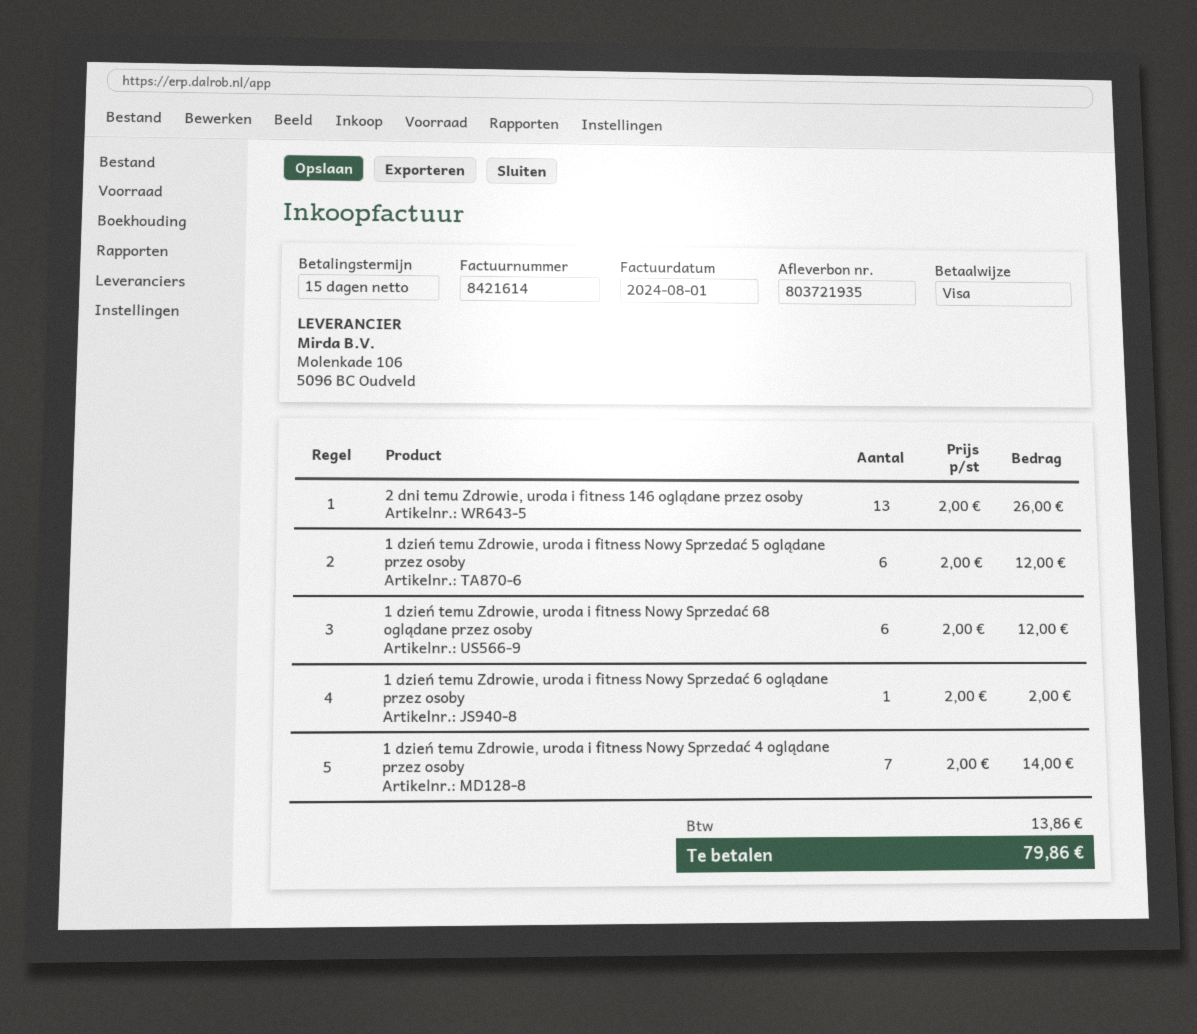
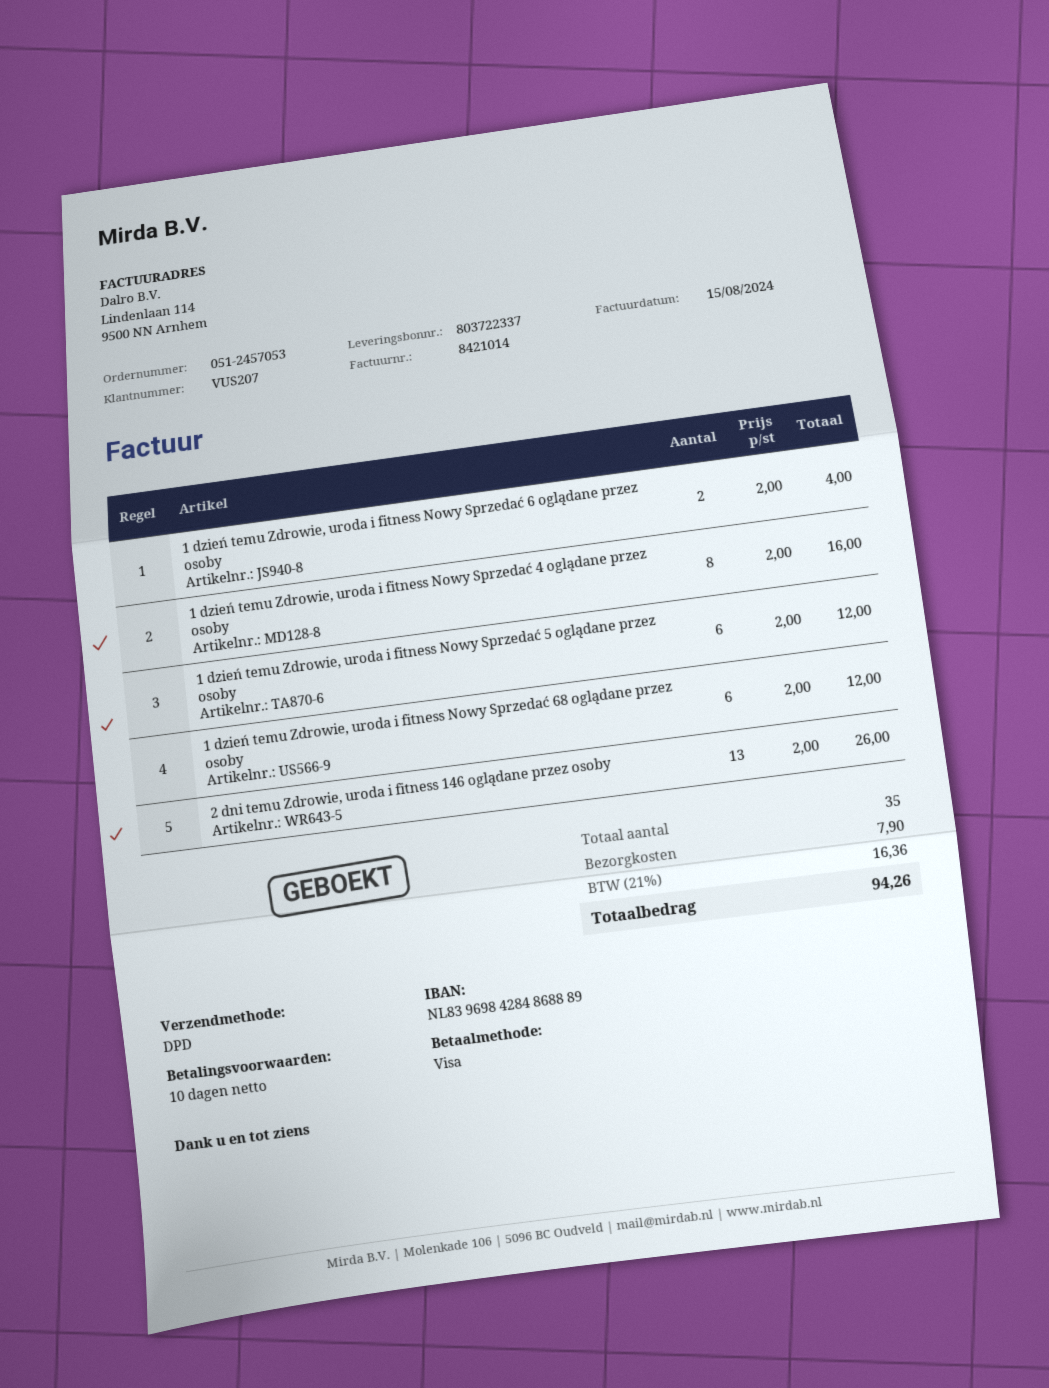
delivery note number: 803721935 -> 803722337
invoice number: 8421614 -> 8421014
invoice date: 2024-08-01 -> 2024-08-15
payment terms: 15 days -> 10 days
1 dzień temu Zdrowie, uroda i fitness Nowy Sprzedać 6 oglądane przez osoby: 1 x 2.00 = 2.00 -> 2 x 2.00 = 4.00
1 dzień temu Zdrowie, uroda i fitness Nowy Sprzedać 4 oglądane przez osoby: 7 x 2.00 = 14.00 -> 8 x 2.00 = 16.00
shipping: none -> 7.90
tax: 13.86 -> 16.36
total: 79.86 -> 94.26

